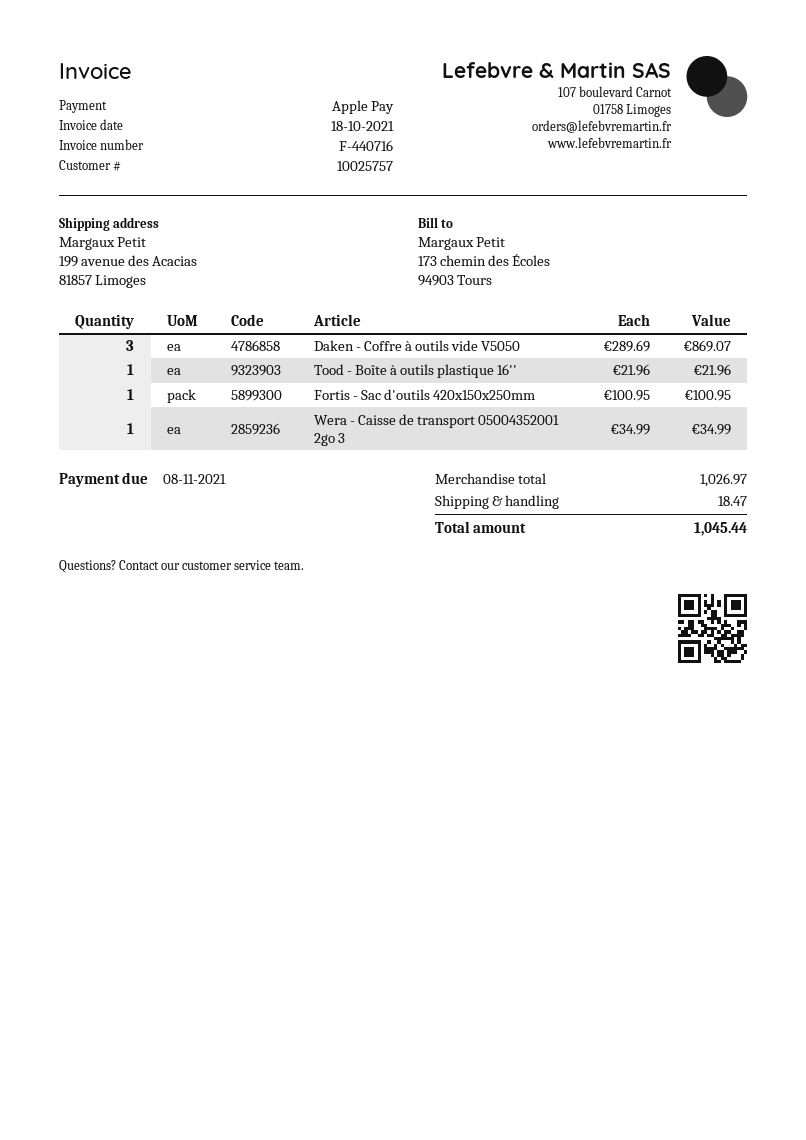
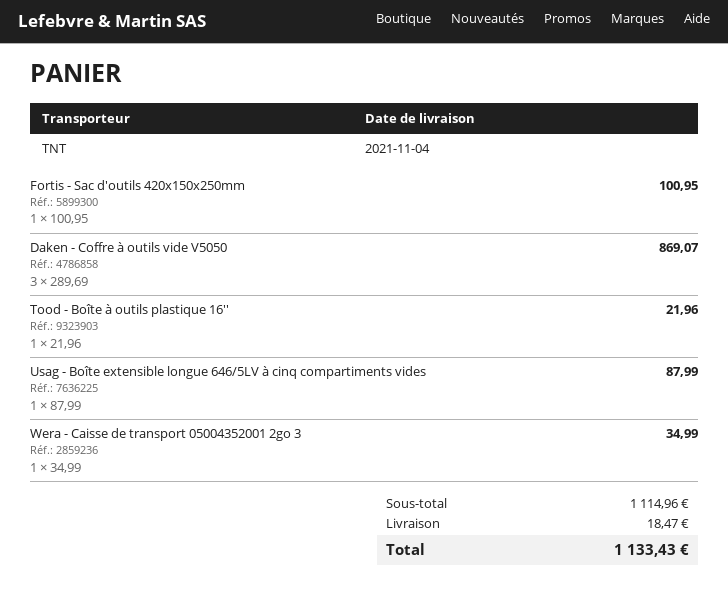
Usag - Boîte extensible longue 646/5LV à cinq compartiments vides: none -> 1 x 87.99 = 87.99
subtotal: 1026.97 -> 1114.96
total: 1045.44 -> 1133.43

